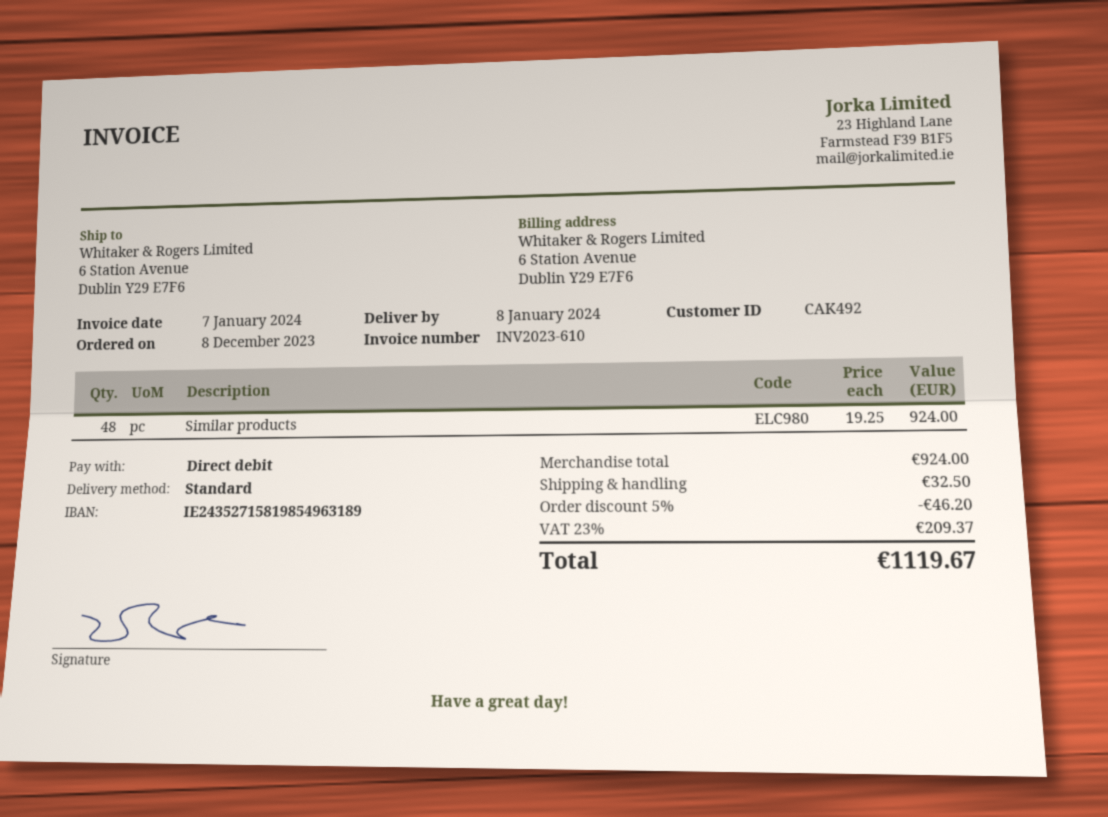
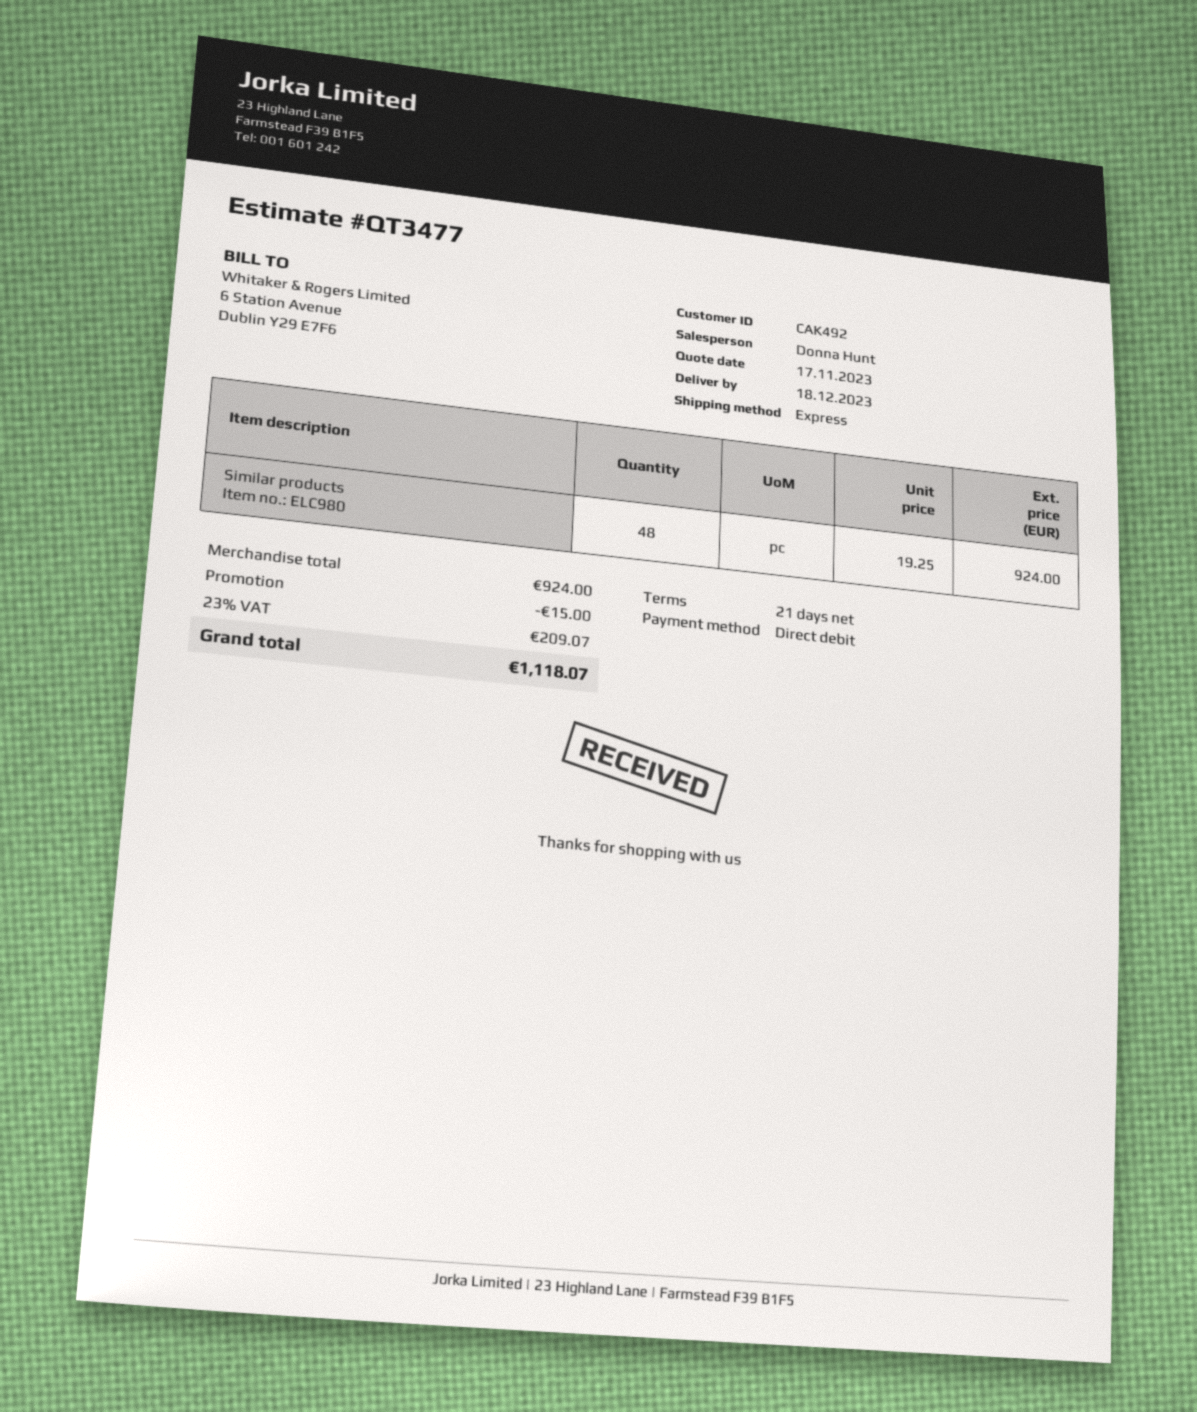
delivery date: 2024-01-08 -> 2023-12-18
shipping method: standard -> express
discount: 46.20 -> 15.00
shipping: 32.50 -> none
tax: 23% = 209.37 -> 23% = 209.07
total: 1119.67 -> 1118.07

